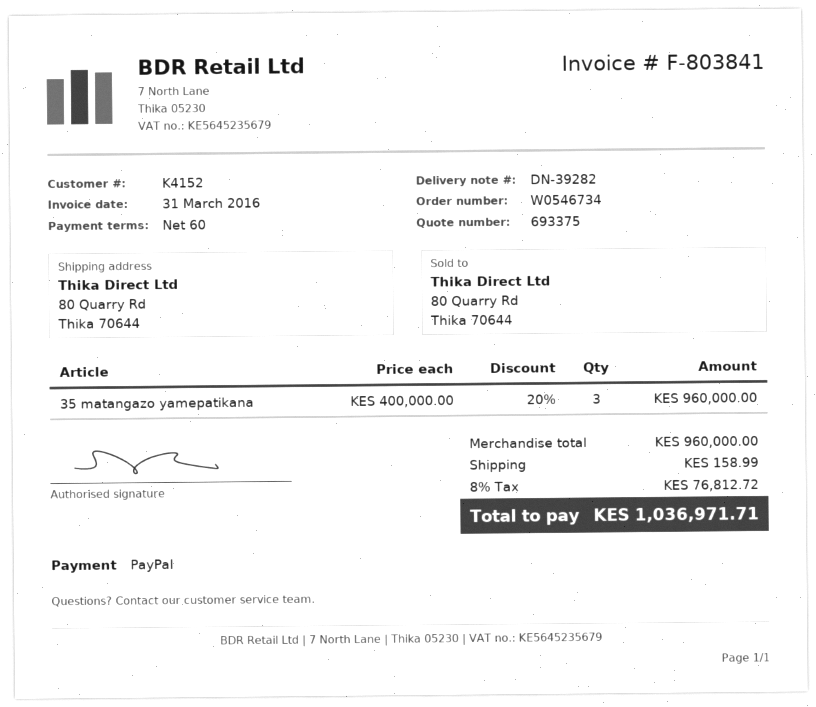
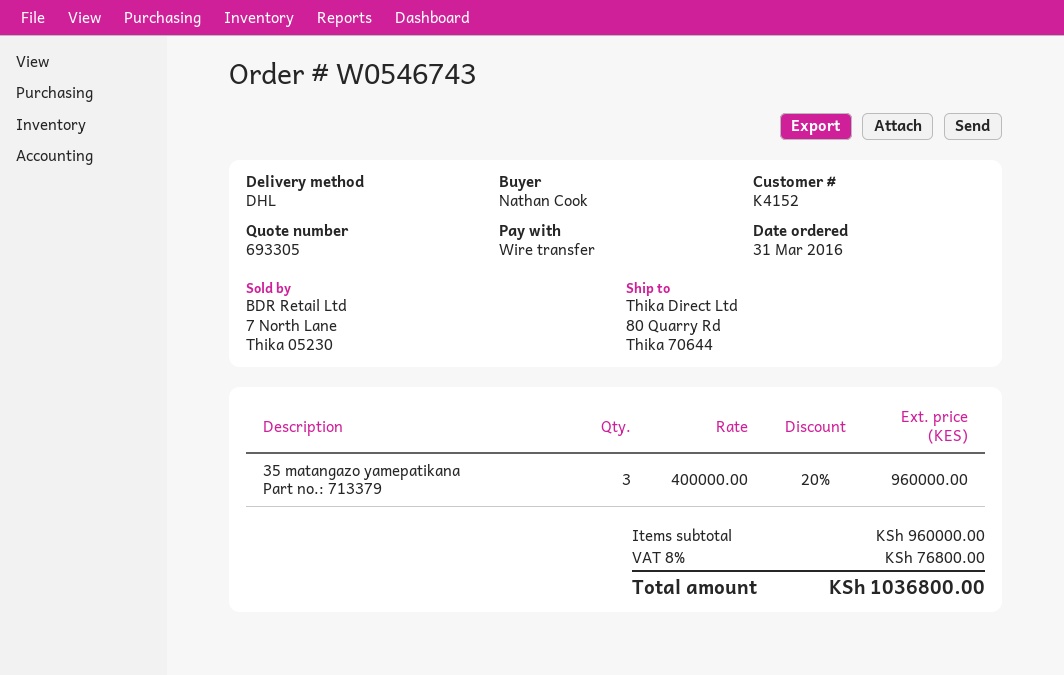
quote number: 693375 -> 693305
order number: W0546734 -> W0546743
payment method: PayPal -> bank transfer
shipping: 158.99 -> none
tax: 8% = 76812.72 -> 8% = 76800.00
total: 1036971.71 -> 1036800.00

